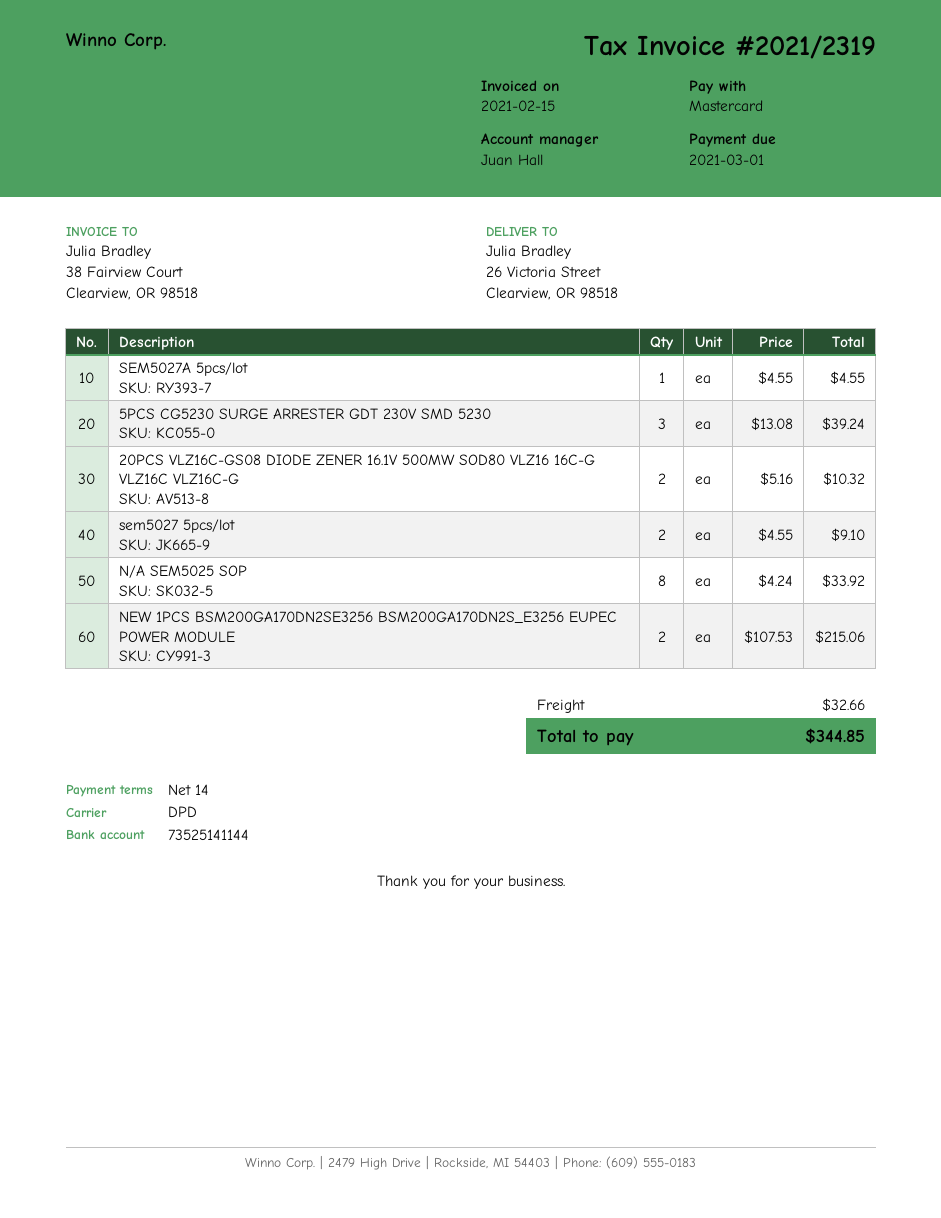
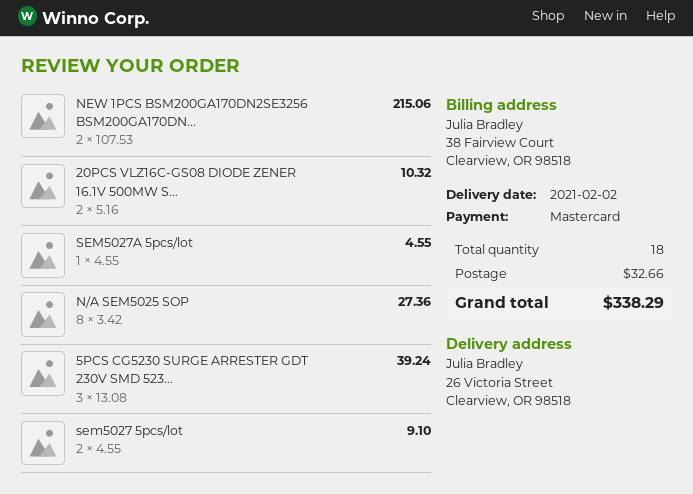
N/A SEM5025 SOP: 8 x 4.24 = 33.92 -> 8 x 3.42 = 27.36
total: 344.85 -> 338.29

